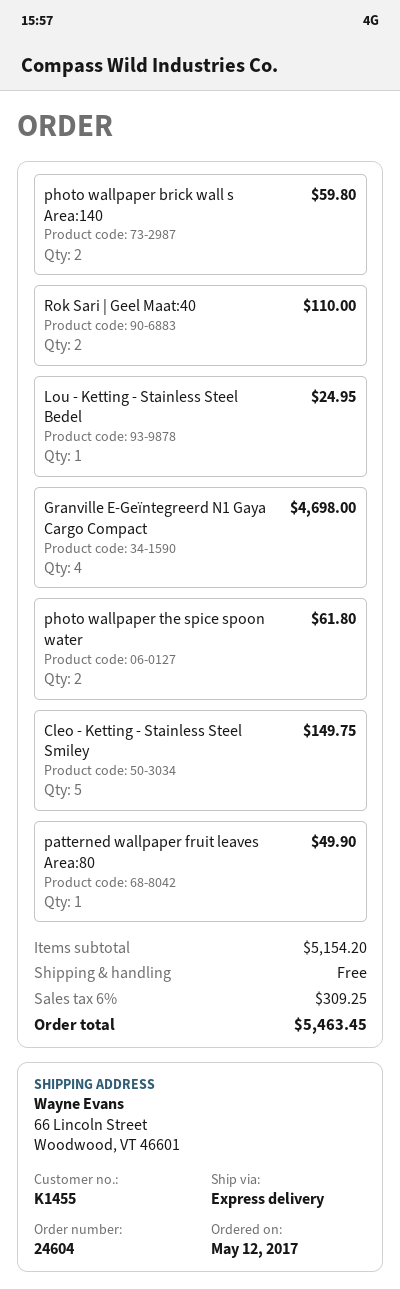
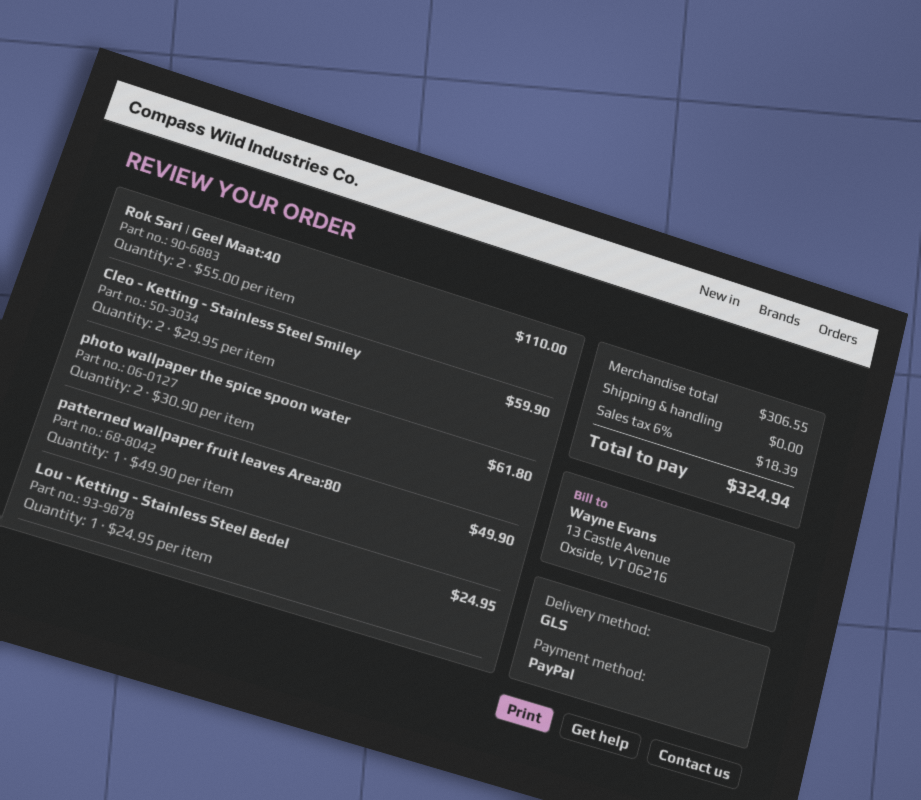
shipping method: express -> GLS
photo wallpaper brick wall s Area:140: 2 for 59.80 -> none
Granville E-Geïntegreerd N1 Gaya Cargo Compact: 4 for 4698.00 -> none
Cleo - Ketting - Stainless Steel Smiley: 5 for 149.75 -> 2 for 59.90
subtotal: 5154.20 -> 306.55
tax: 6% = 309.25 -> 6% = 18.39
total: 5463.45 -> 324.94

